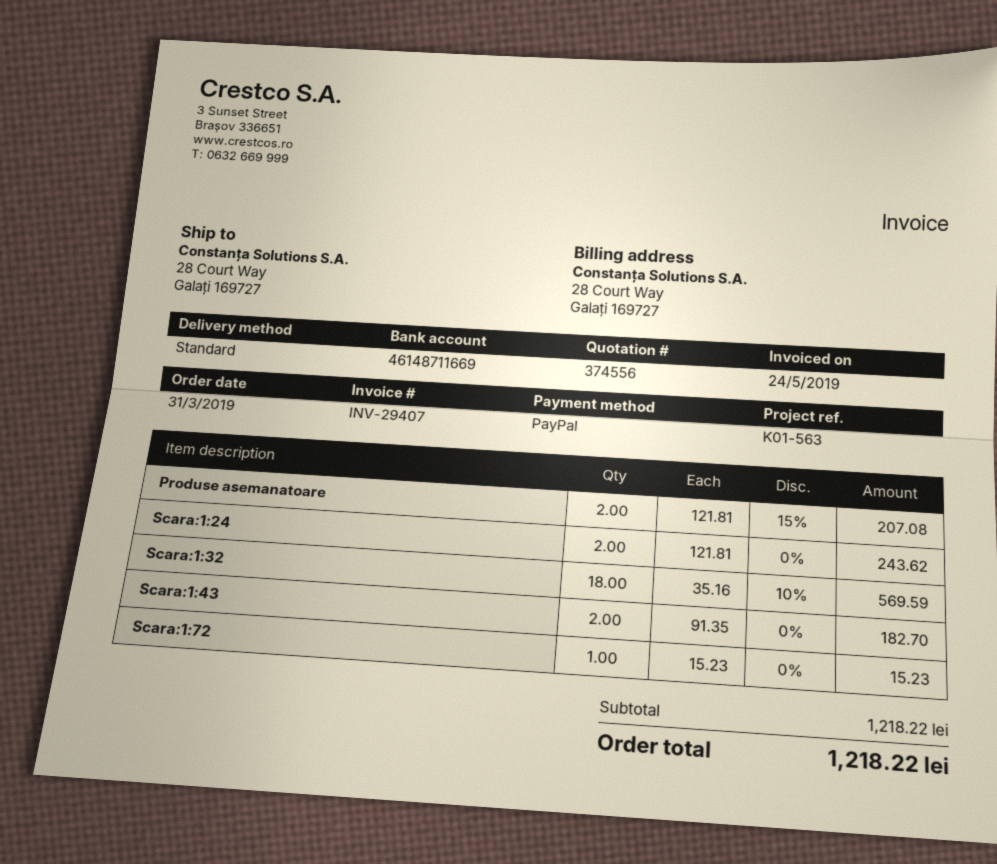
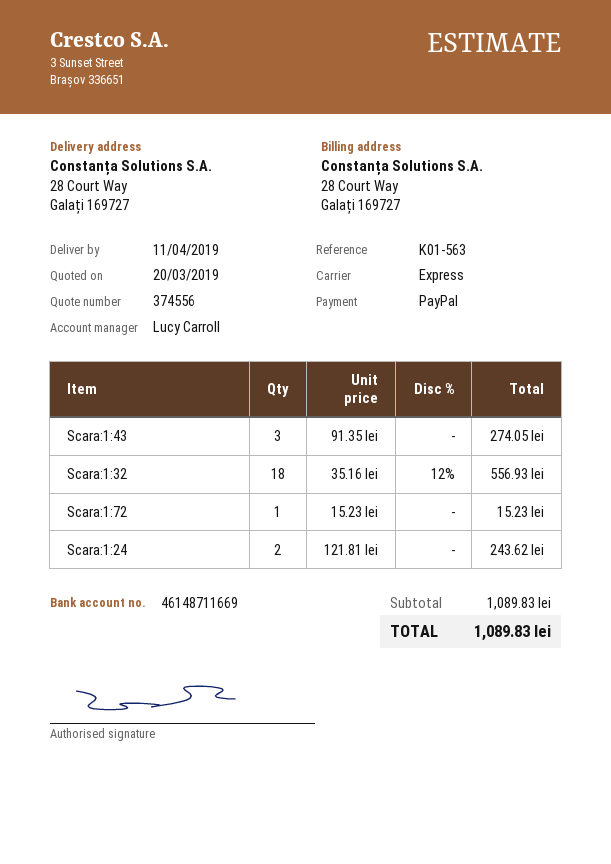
shipping method: standard -> express
Produse asemanatoare: 2 x 121.81 - 15% = 207.08 -> none
Scara:1:32: 18 x 35.16 - 10% = 569.59 -> 18 x 35.16 - 12% = 556.93
Scara:1:43: 2 x 91.35 = 182.70 -> 3 x 91.35 = 274.05
subtotal: 1218.22 -> 1089.83
total: 1218.22 -> 1089.83

